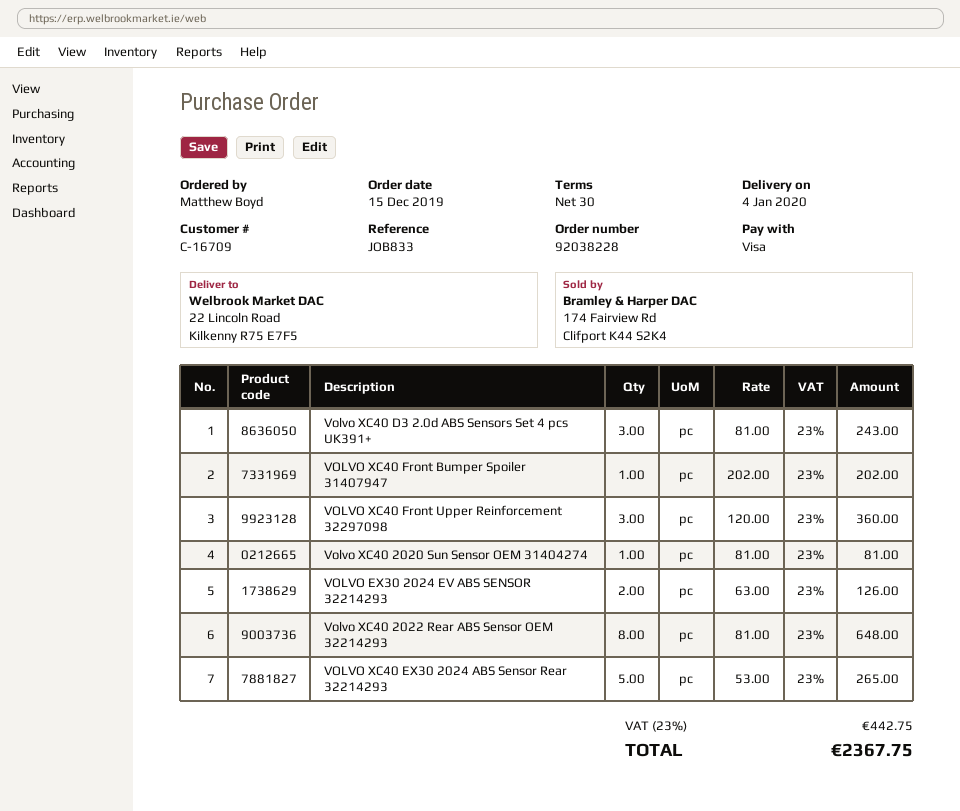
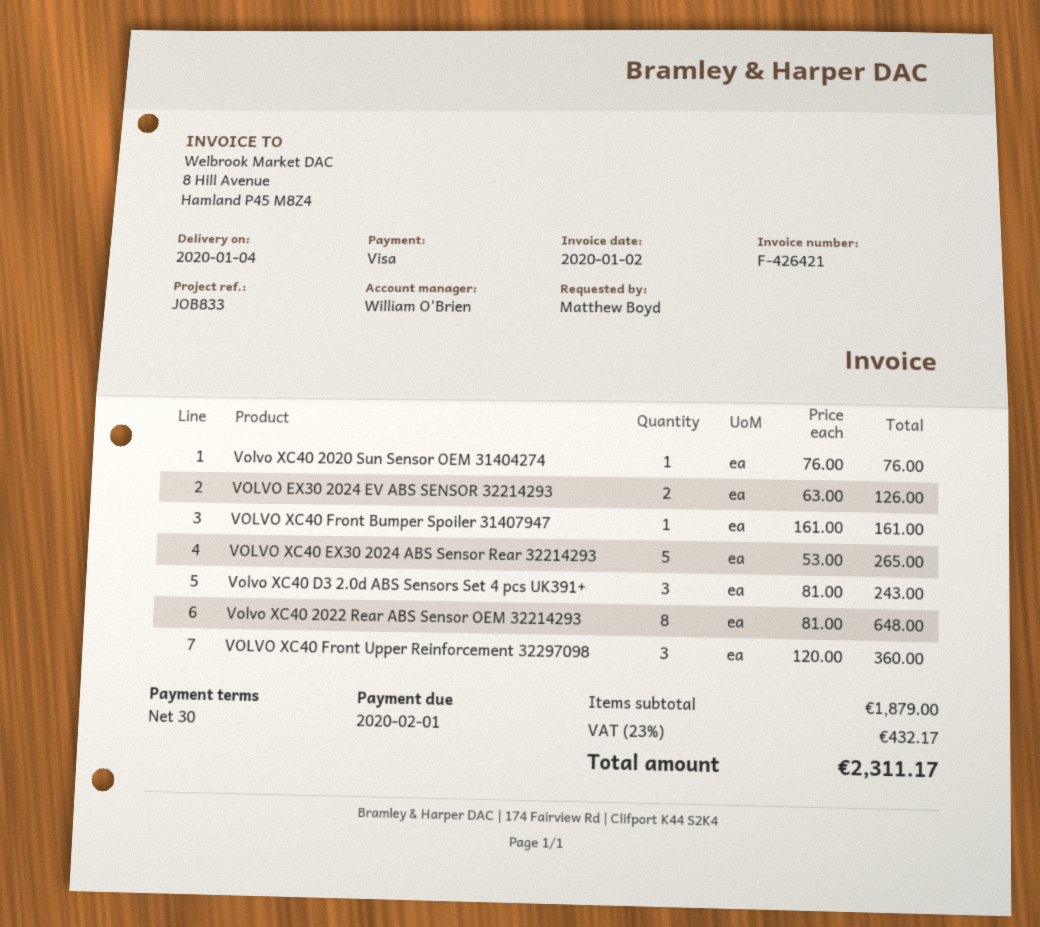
VOLVO XC40 Front Bumper Spoiler 31407947: 1 x 202.00 = 202.00 -> 1 x 161.00 = 161.00
Volvo XC40 2020 Sun Sensor OEM 31404274: 1 x 81.00 = 81.00 -> 1 x 76.00 = 76.00
tax: 23% = 442.75 -> 23% = 432.17
total: 2367.75 -> 2311.17

